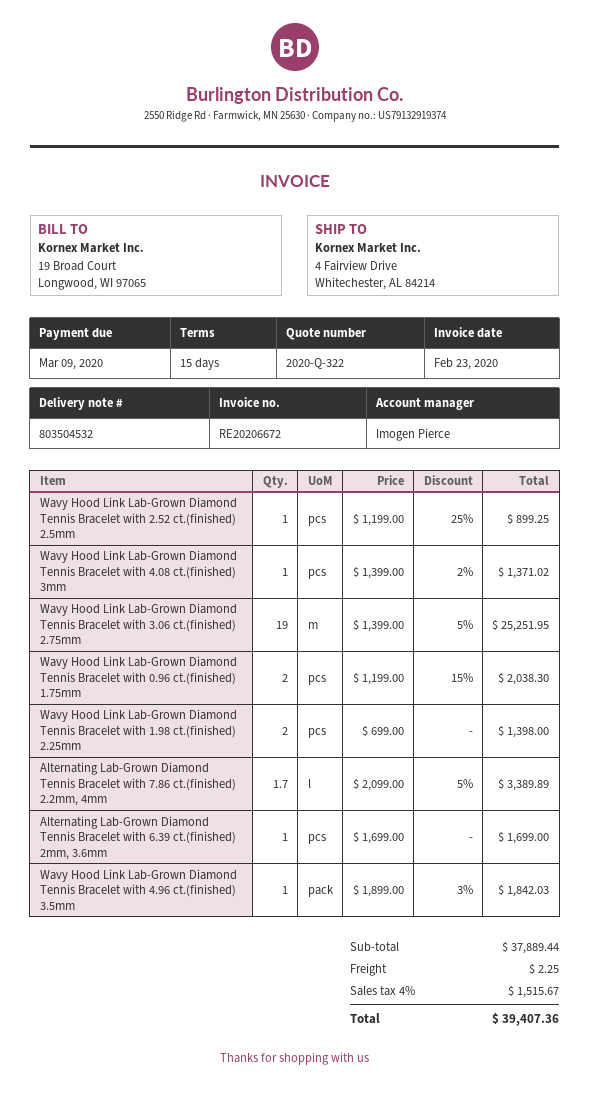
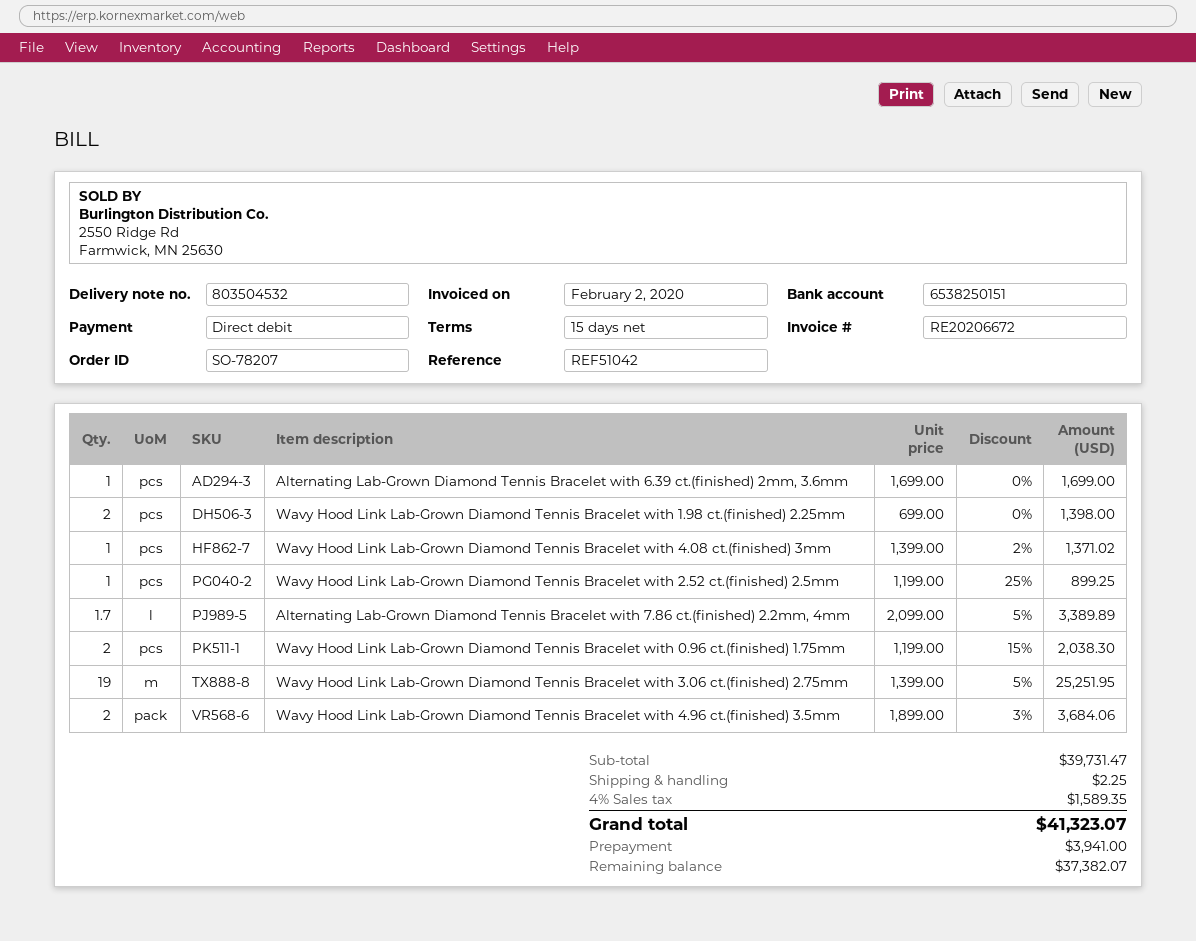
invoice date: 2020-02-23 -> 2020-02-02
Wavy Hood Link Lab-Grown Diamond Tennis Bracelet with 4.96 ct.(finished) 3.5mm: 1 x 1899.00 - 3% = 1842.03 -> 2 x 1899.00 - 3% = 3684.06
subtotal: 37889.44 -> 39731.47
tax: 4% = 1515.67 -> 4% = 1589.35
total: 39407.36 -> 41323.07

